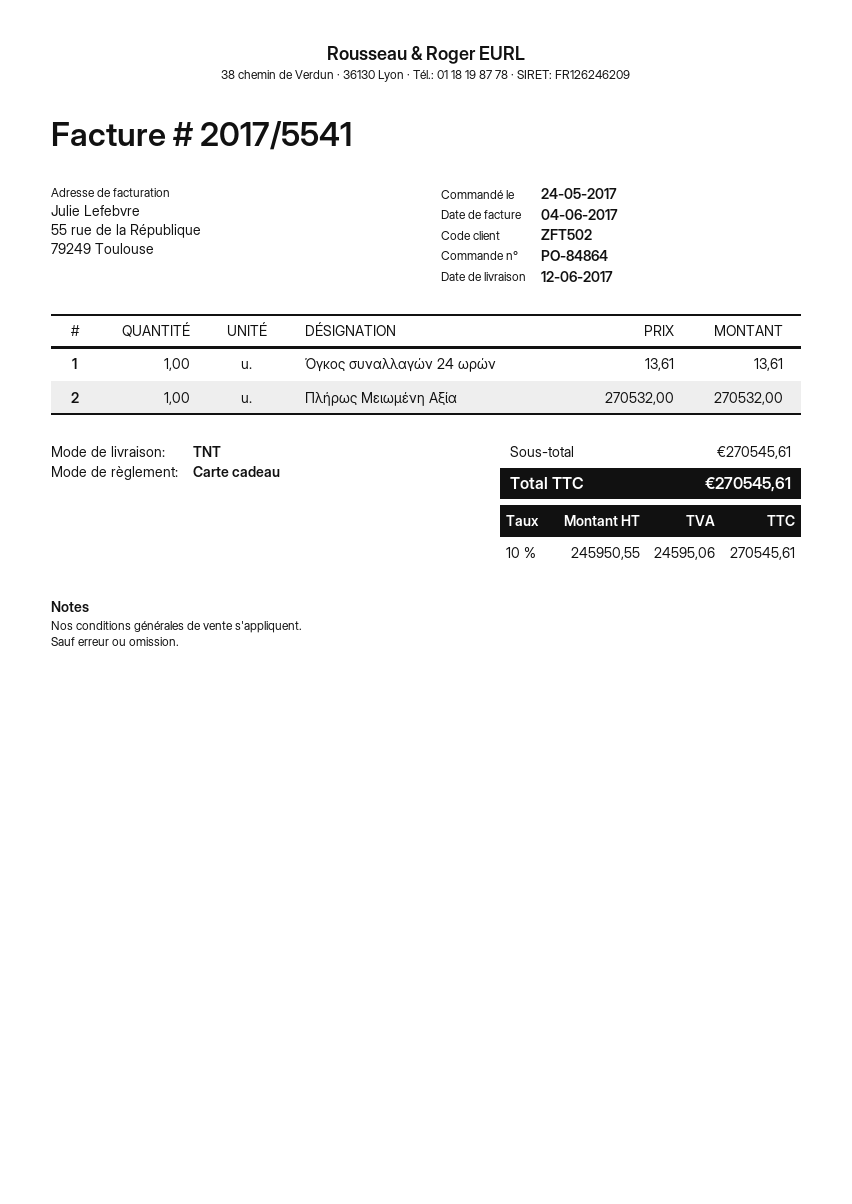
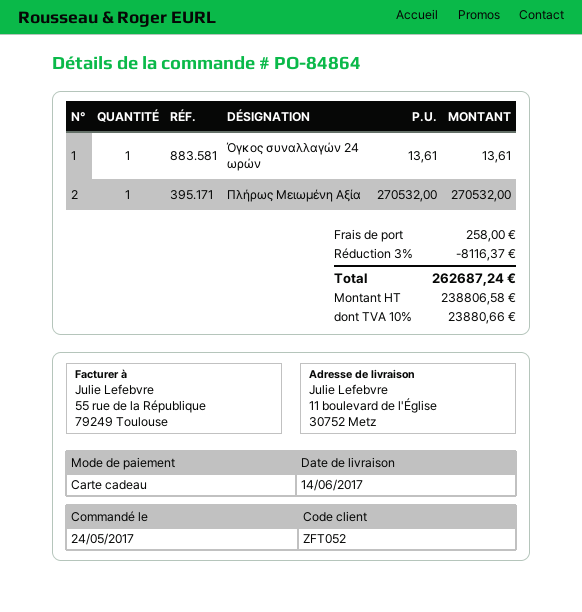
delivery date: 2017-06-12 -> 2017-06-14
customer number: ZFT502 -> ZFT052
discount: none -> 3% = 8116.37
shipping: none -> 258.00
net: 245950.55 -> 238806.58
tax: 10% = 24595.06 -> 10% = 23880.66
total: 270545.61 -> 262687.24

